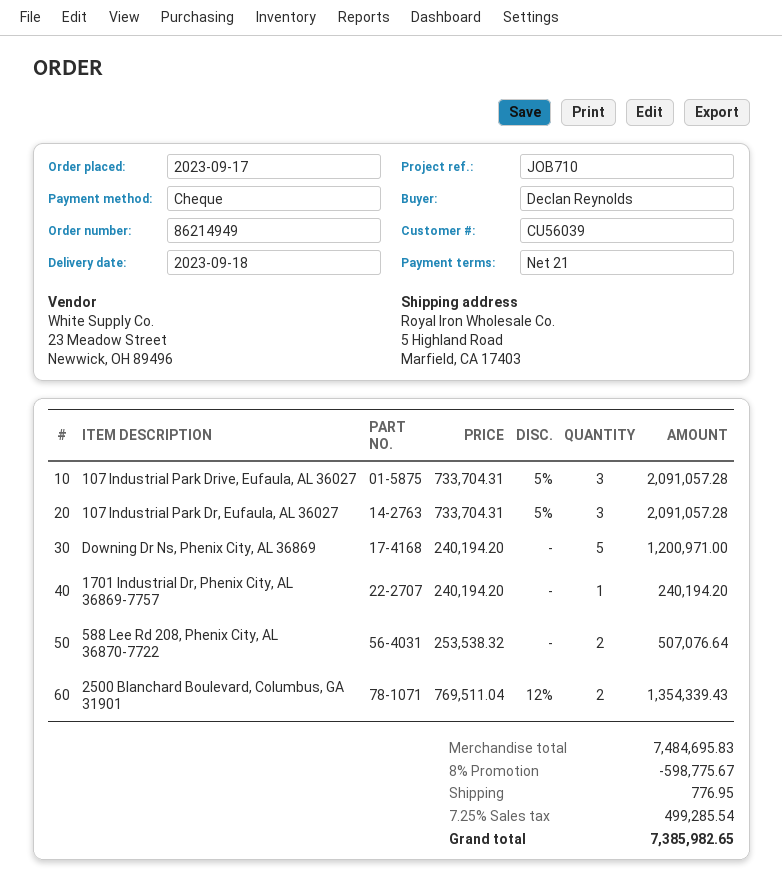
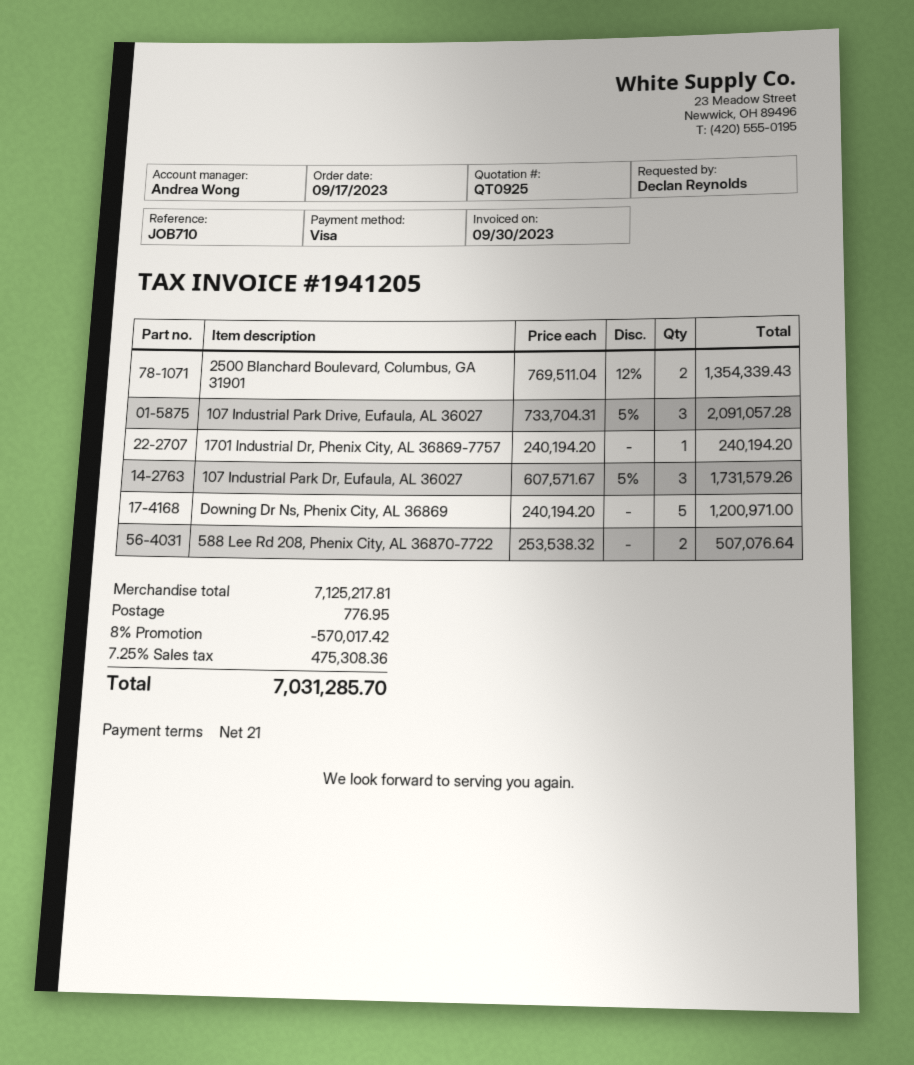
payment method: cheque -> Visa
107 Industrial Park Dr, Eufaula, AL 36027: 3 x 733704.31 - 5% = 2091057.28 -> 3 x 607571.67 - 5% = 1731579.26
subtotal: 7484695.83 -> 7125217.81
discount: 8% = 598775.67 -> 8% = 570017.42
tax: 7.25% = 499285.54 -> 7.25% = 475308.36
total: 7385982.65 -> 7031285.70

